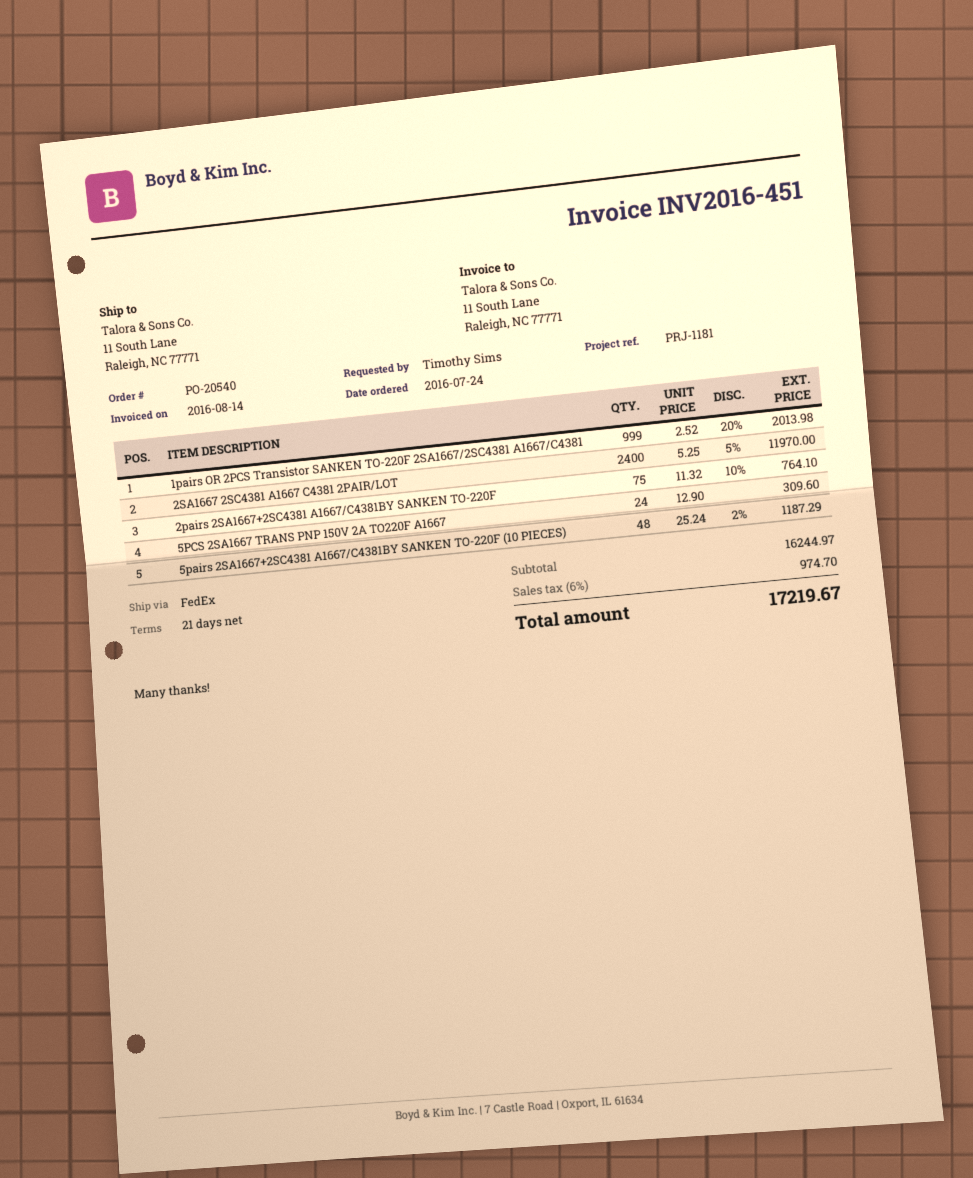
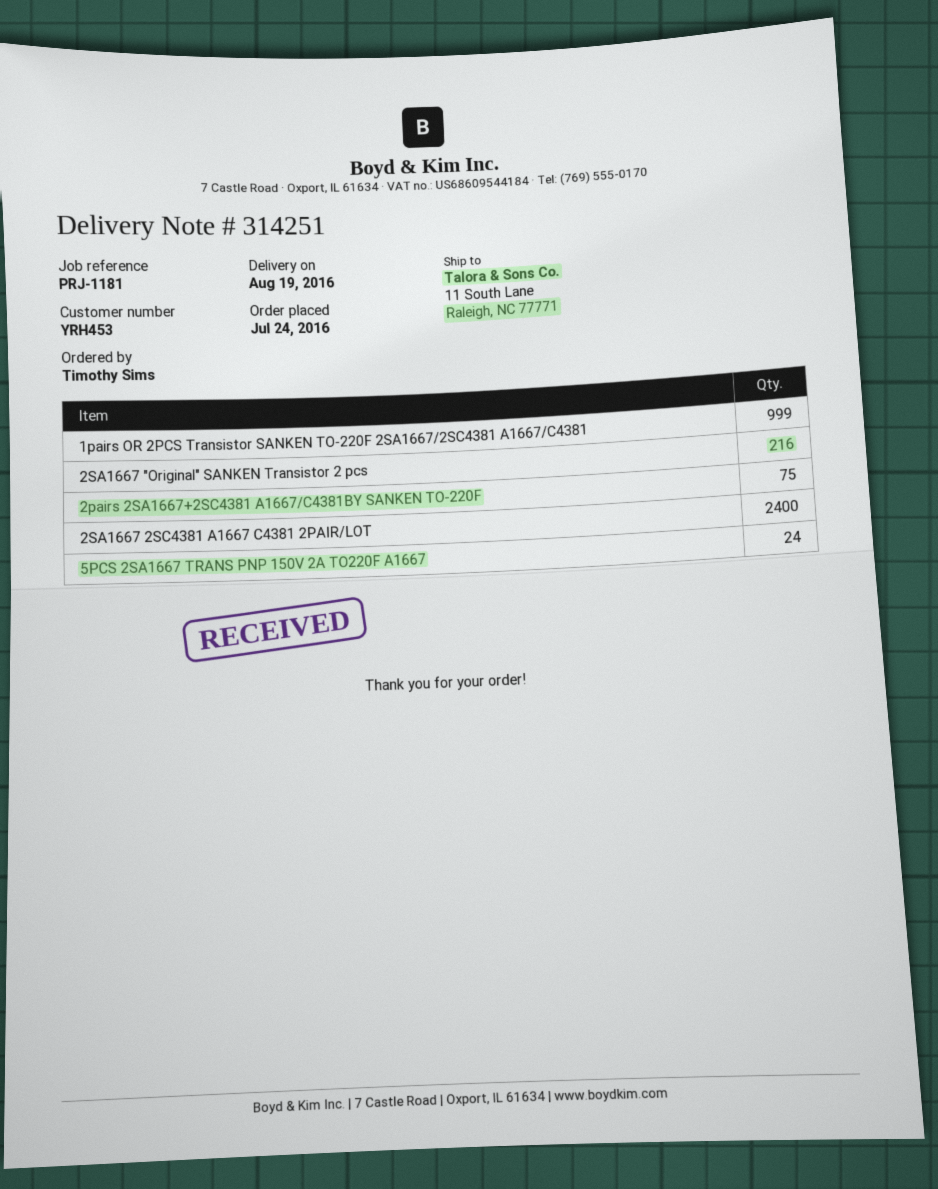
5pairs 2SA1667+2SC4381 A1667/C4381BY SANKEN TO-220F (10 PIECES): 48 -> none
2SA1667 "Original" SANKEN Transistor 2 pcs: none -> 216

